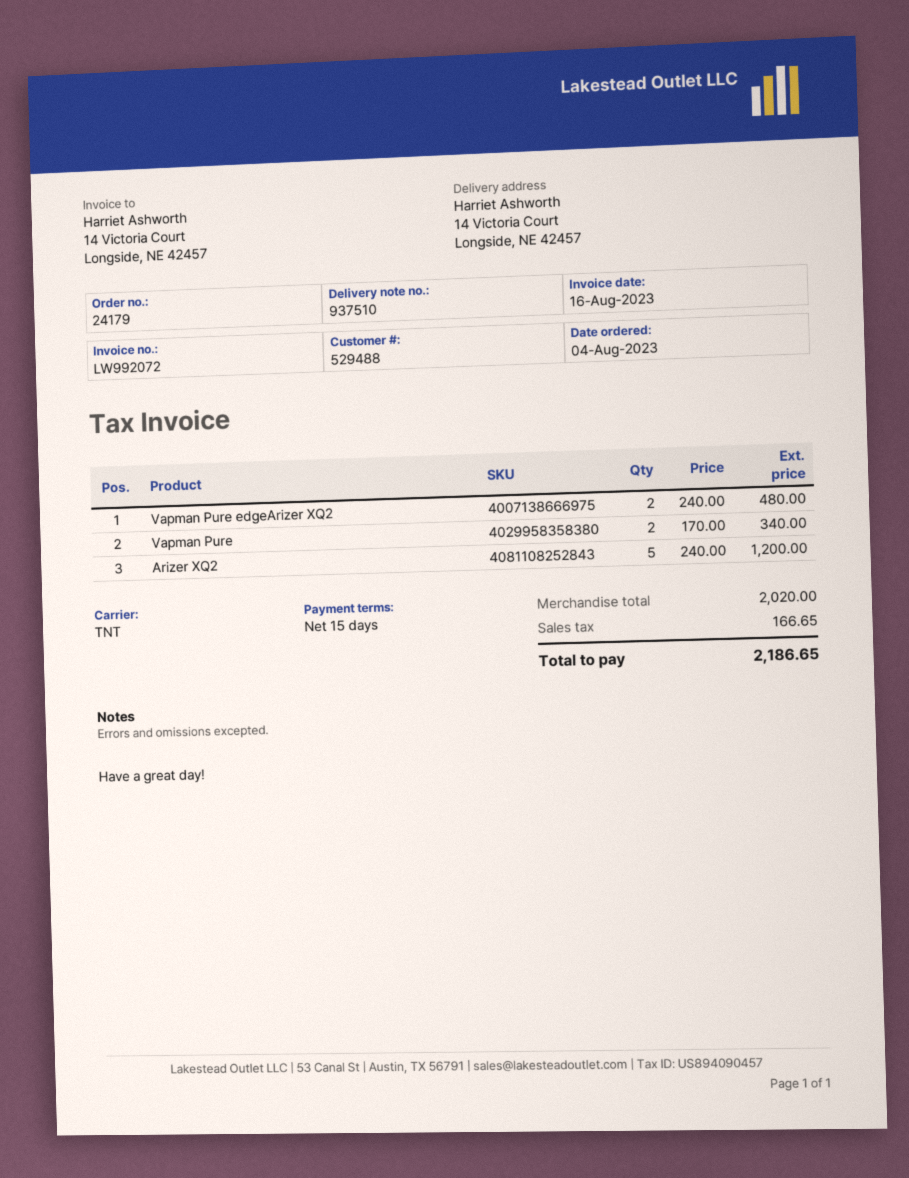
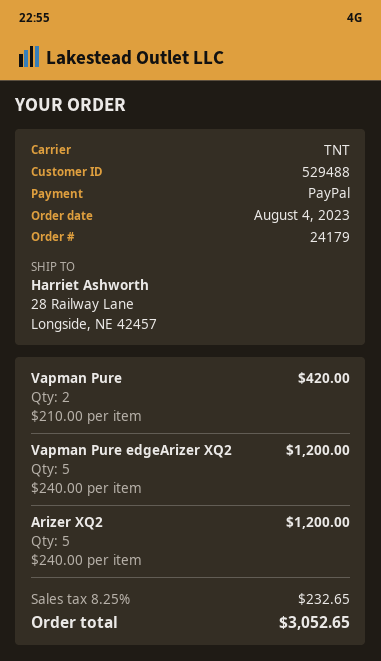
ship to: 14 Victoria Court, Longside, NE 42457 -> 28 Railway Lane, Longside, NE 42457
Vapman Pure edgeArizer XQ2: 2 x 240.00 = 480.00 -> 5 x 240.00 = 1200.00
Vapman Pure: 2 x 170.00 = 340.00 -> 2 x 210.00 = 420.00
tax: 166.65 -> 232.65
total: 2186.65 -> 3052.65

